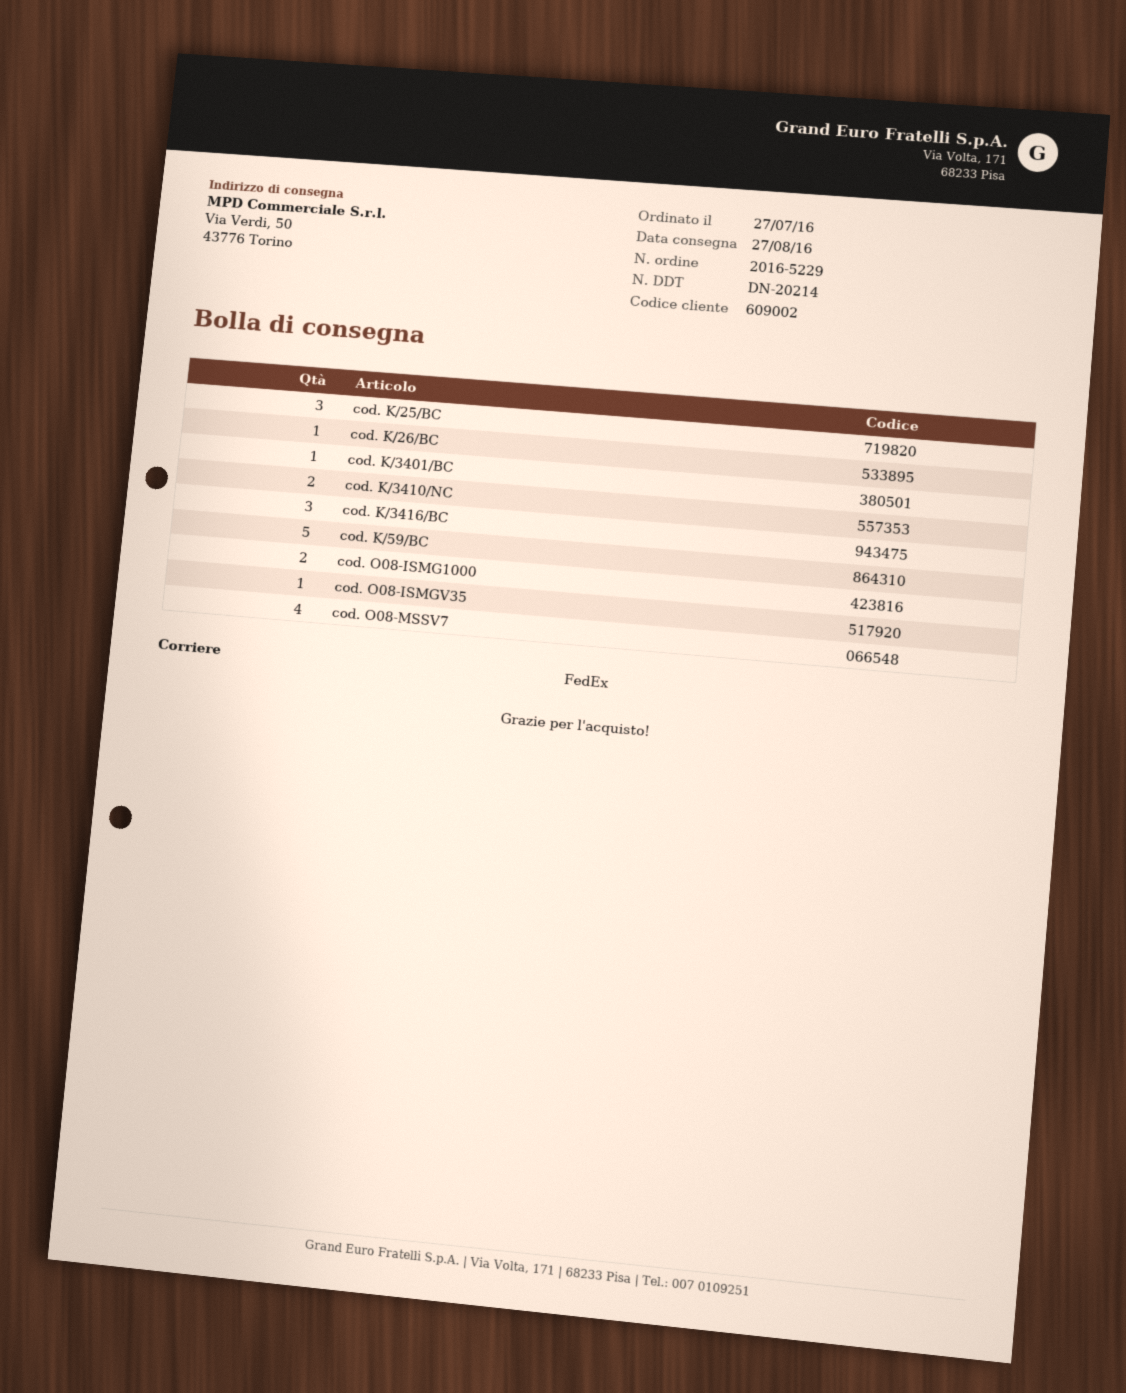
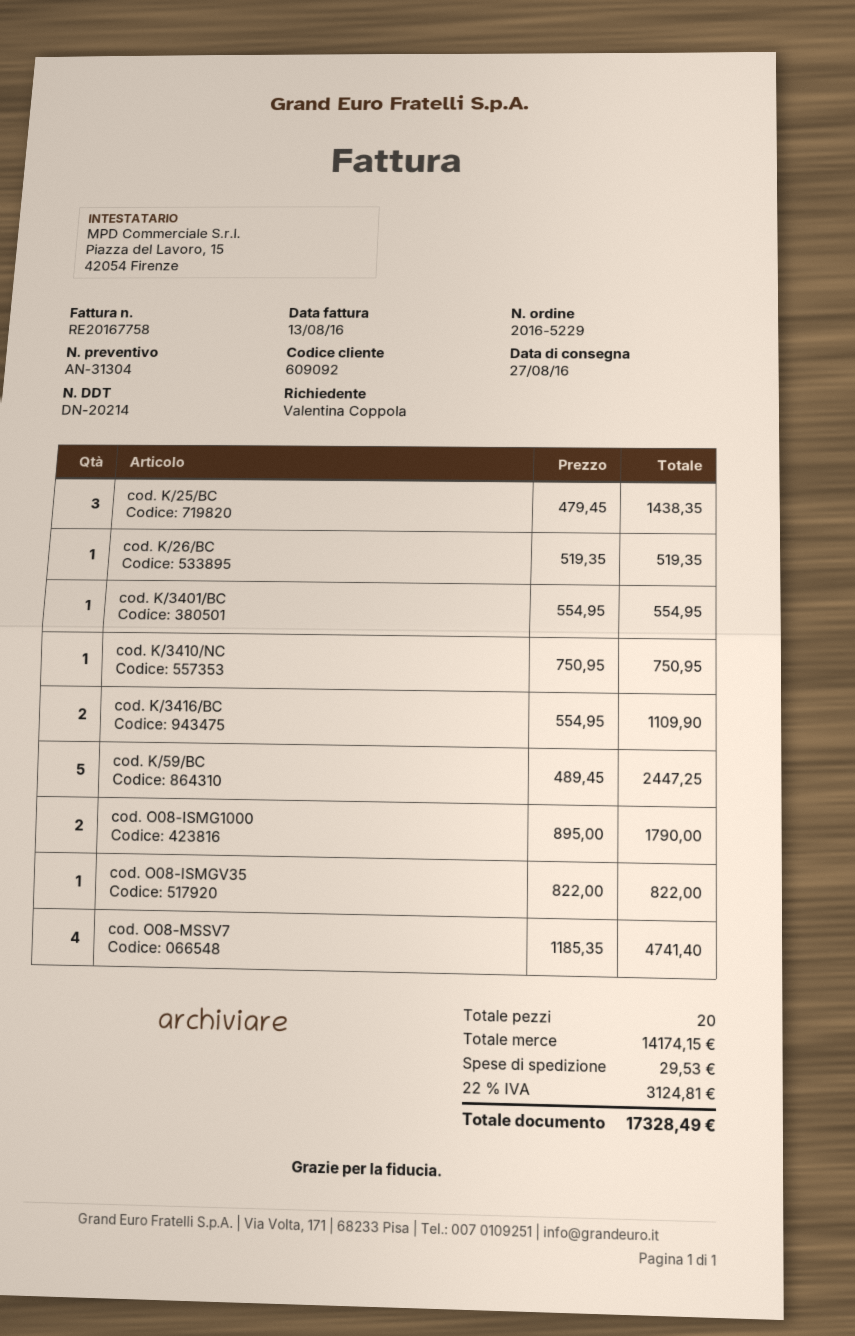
customer number: 609002 -> 609092
cod. K/3410/NC: 2 -> 1
cod. K/3416/BC: 3 -> 2

